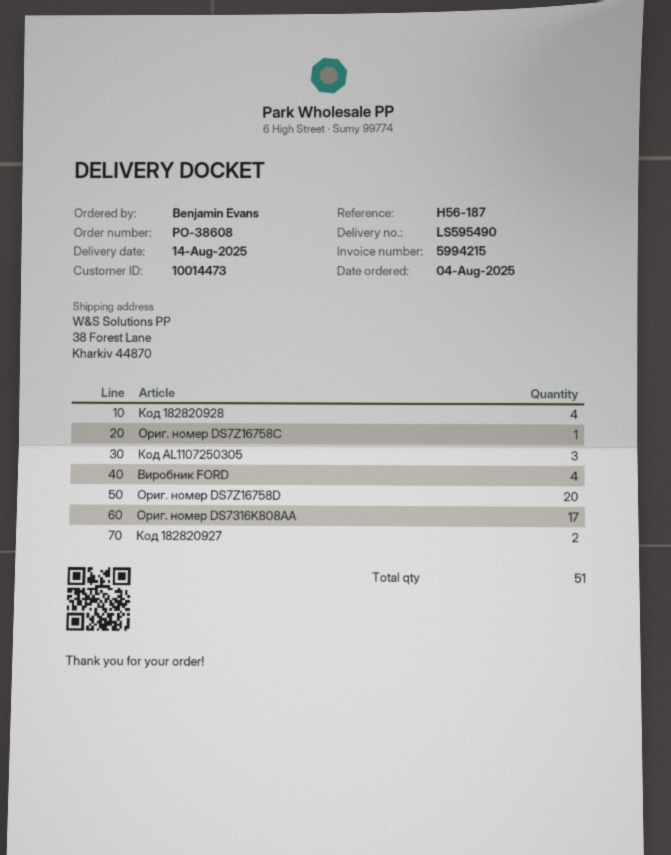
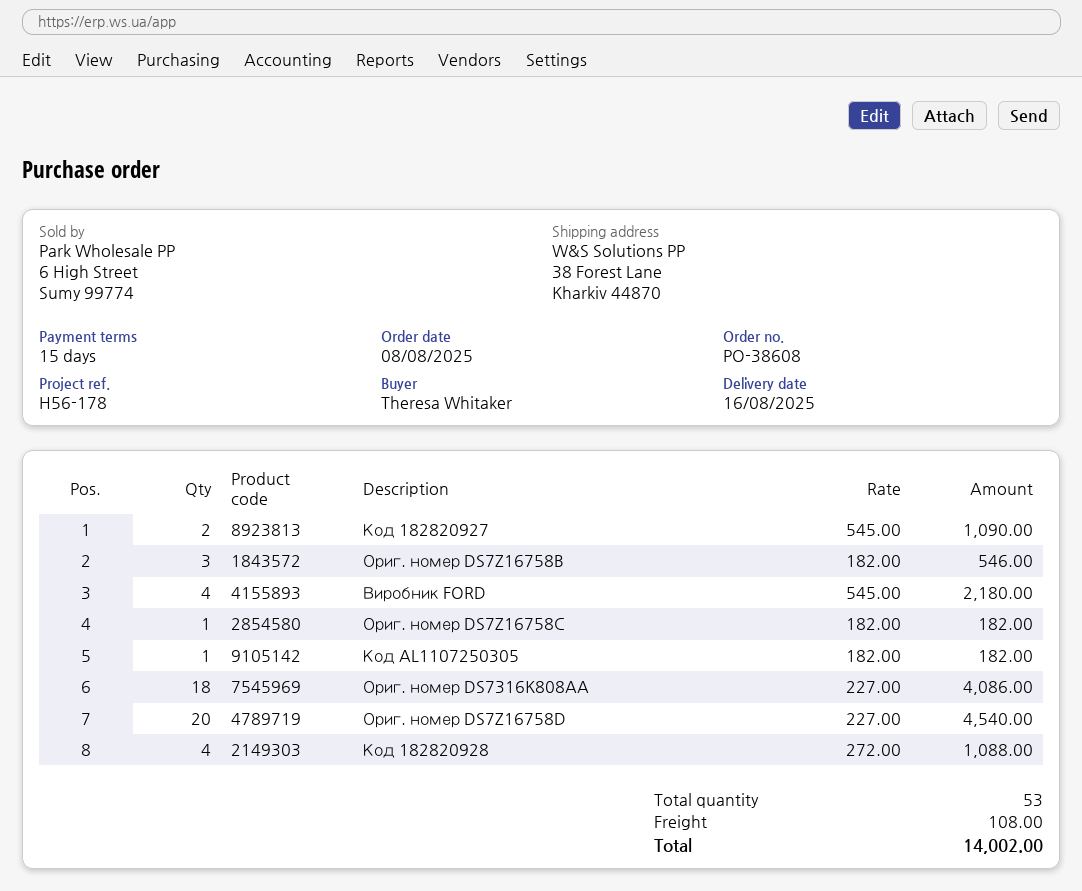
order date: 2025-08-04 -> 2025-08-08
delivery date: 2025-08-14 -> 2025-08-16
reference: H56-187 -> H56-178
ordered by: Benjamin Evans -> Theresa Whitaker
Код AL1107250305: 3 -> 1
Ориг. номер DS7316K808AA: 17 -> 18
Ориг. номер DS7Z16758B: none -> 3
total quantity: 51 -> 53

